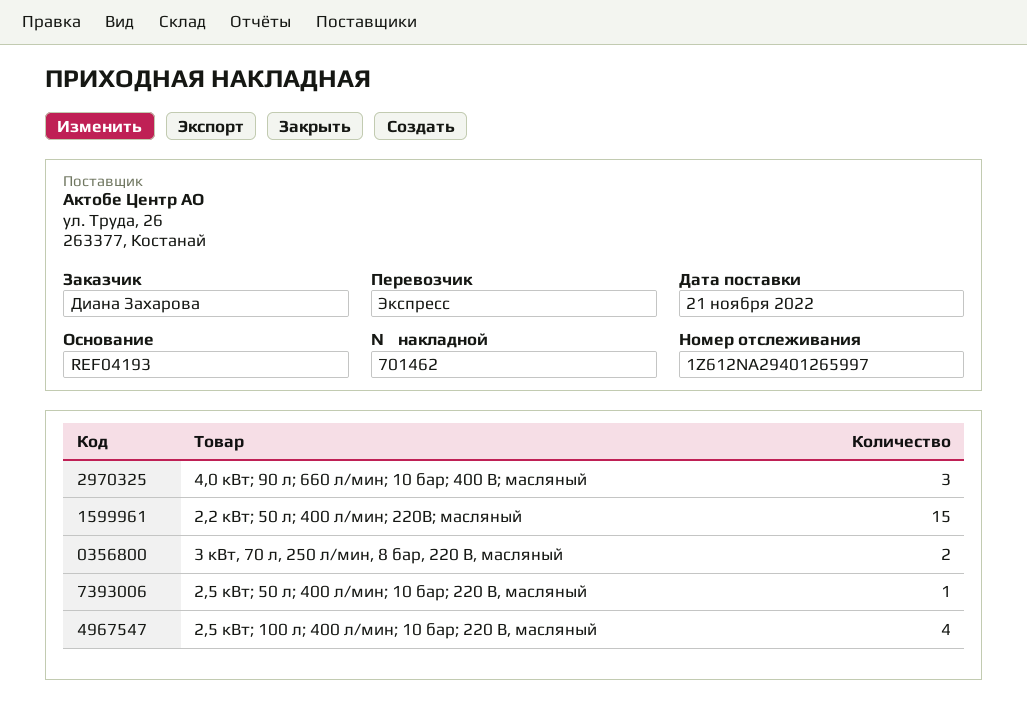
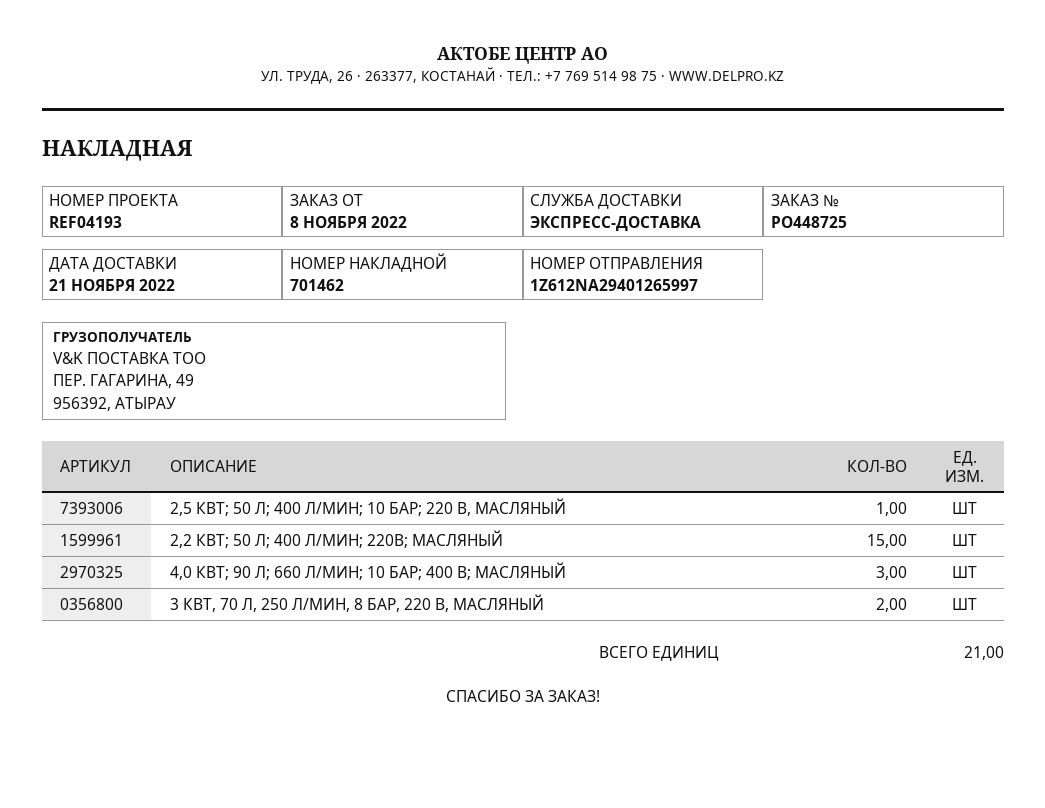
2,5 кВт; 100 л; 400 л/мин; 10 бар; 220 В, масляный: 4 -> none

